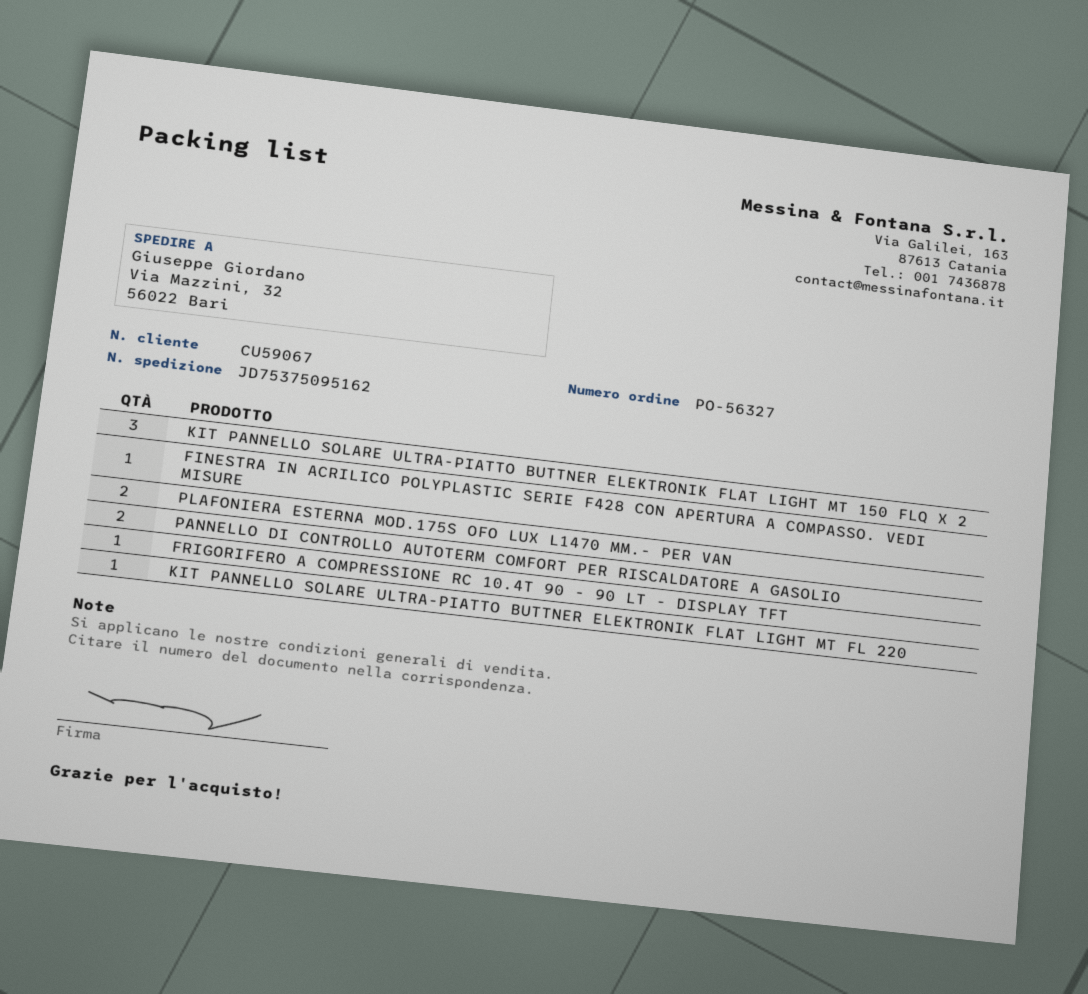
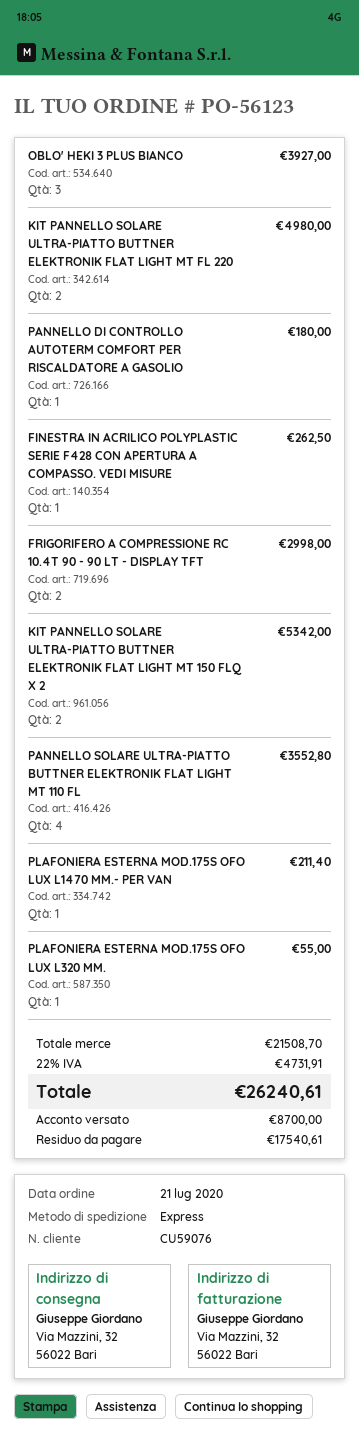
order number: PO-56327 -> PO-56123
customer number: CU59067 -> CU59076
KIT PANNELLO SOLARE ULTRA-PIATTO BUTTNER ELEKTRONIK FLAT LIGHT MT 150 FLQ X 2: 3 -> 2
PLAFONIERA ESTERNA MOD.175S OFO LUX L1470 MM.- PER VAN: 2 -> 1
PANNELLO DI CONTROLLO AUTOTERM COMFORT PER RISCALDATORE A GASOLIO: 2 -> 1
FRIGORIFERO A COMPRESSIONE RC 10.4T 90 - 90 LT - DISPLAY TFT: 1 -> 2
KIT PANNELLO SOLARE ULTRA-PIATTO BUTTNER ELEKTRONIK FLAT LIGHT MT FL 220: 1 -> 2
OBLO' HEKI 3 PLUS BIANCO: none -> 3
PANNELLO SOLARE ULTRA-PIATTO BUTTNER ELEKTRONIK FLAT LIGHT MT 110 FL: none -> 4
PLAFONIERA ESTERNA MOD.175S OFO LUX L320 MM.: none -> 1

